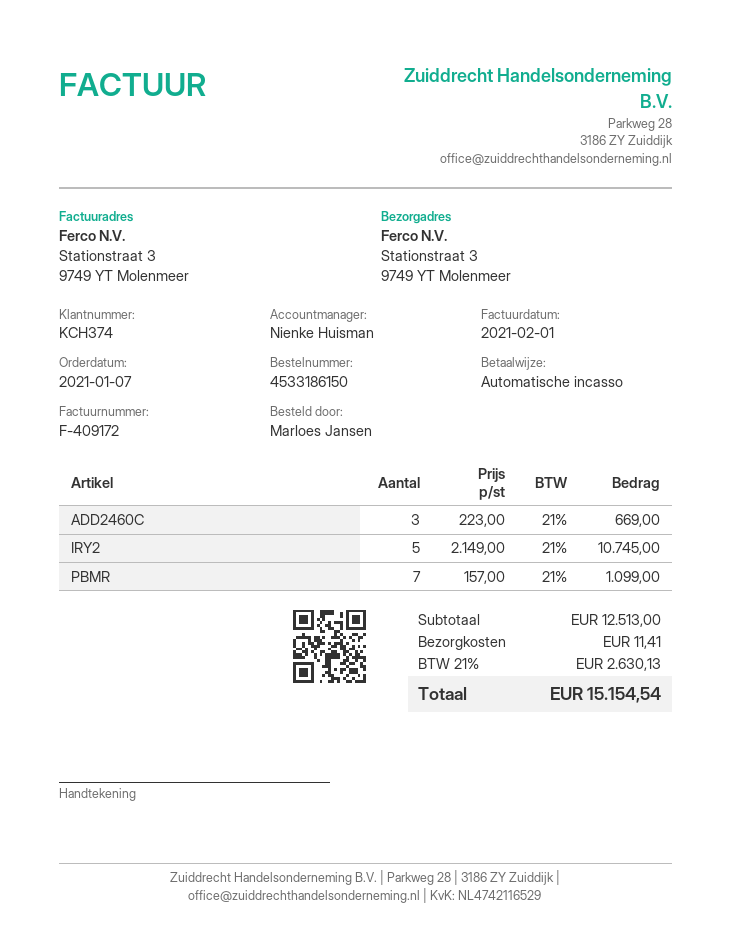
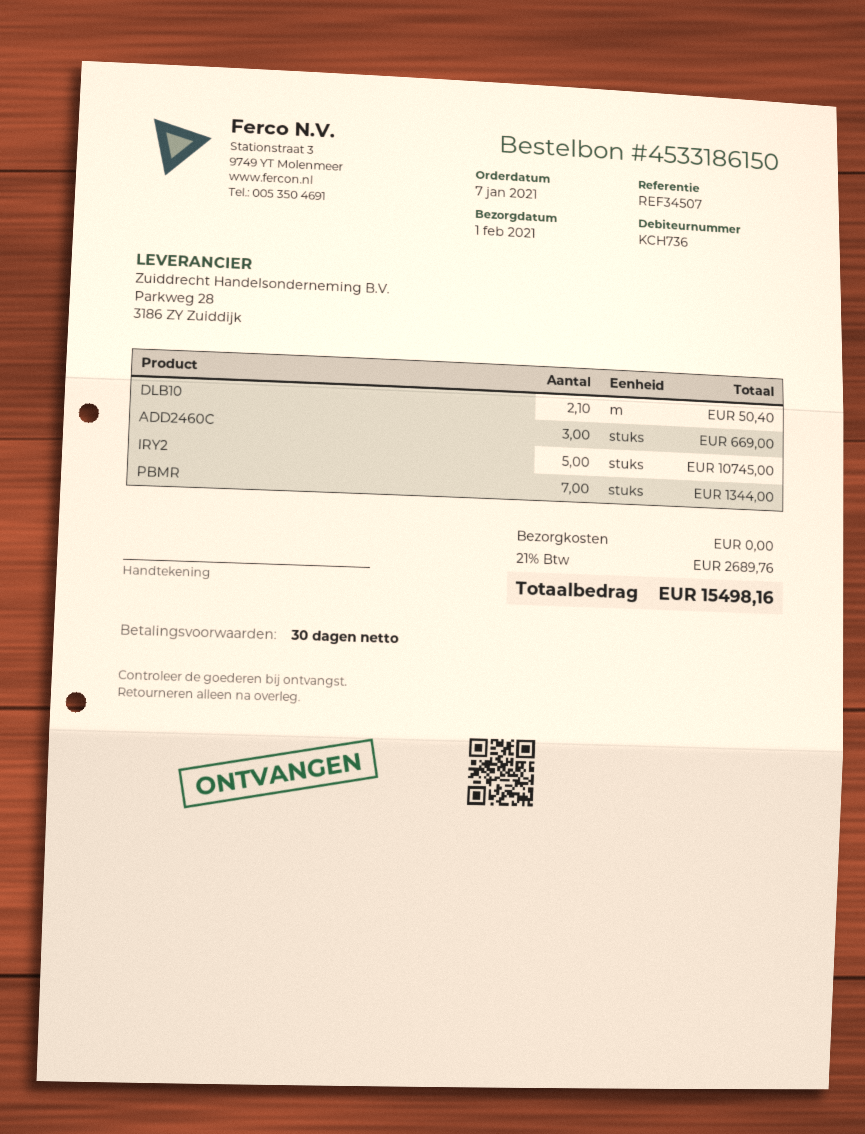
customer number: KCH374 -> KCH736
PBMR: 7 for 1099.00 -> 7 for 1344.00
DLB10: none -> 2.1 for 50.40
shipping: 11.41 -> 0.00
tax: 21% = 2630.13 -> 21% = 2689.76
total: 15154.54 -> 15498.16

